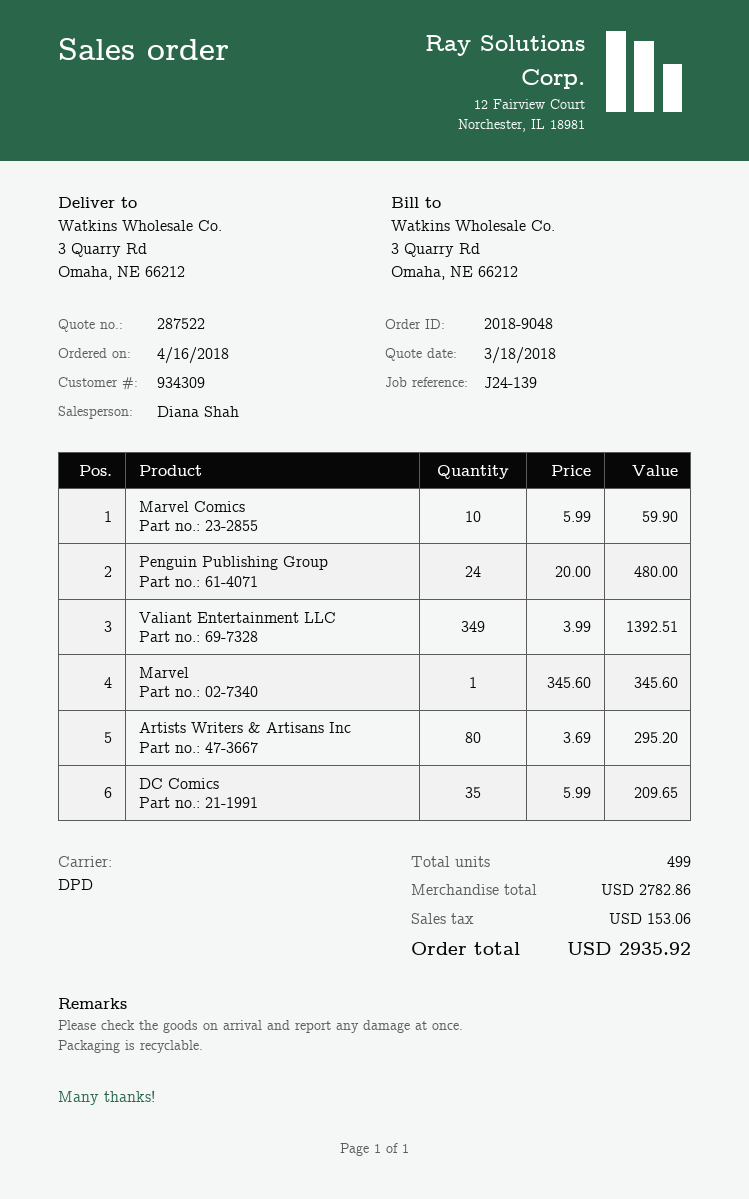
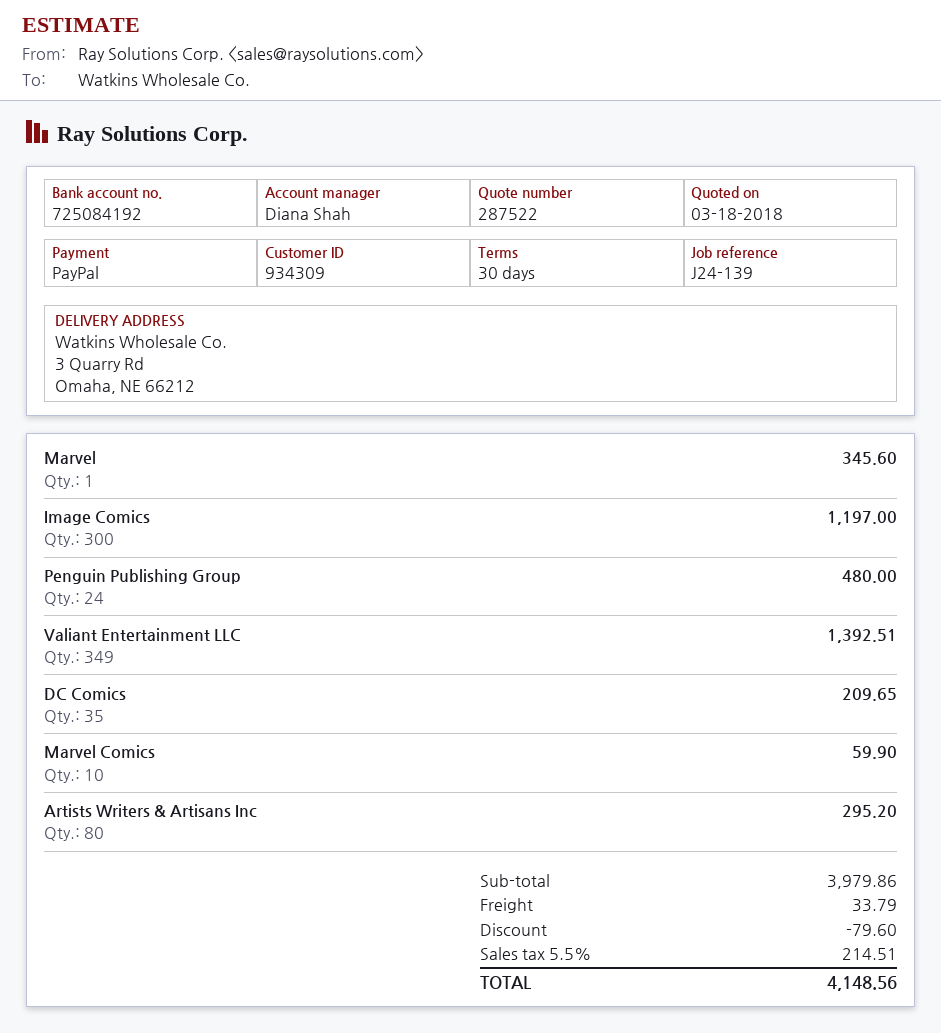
Image Comics: none -> 300 for 1197.00
subtotal: 2782.86 -> 3979.86
discount: none -> 79.60
shipping: none -> 33.79
tax: 153.06 -> 214.51
total: 2935.92 -> 4148.56

